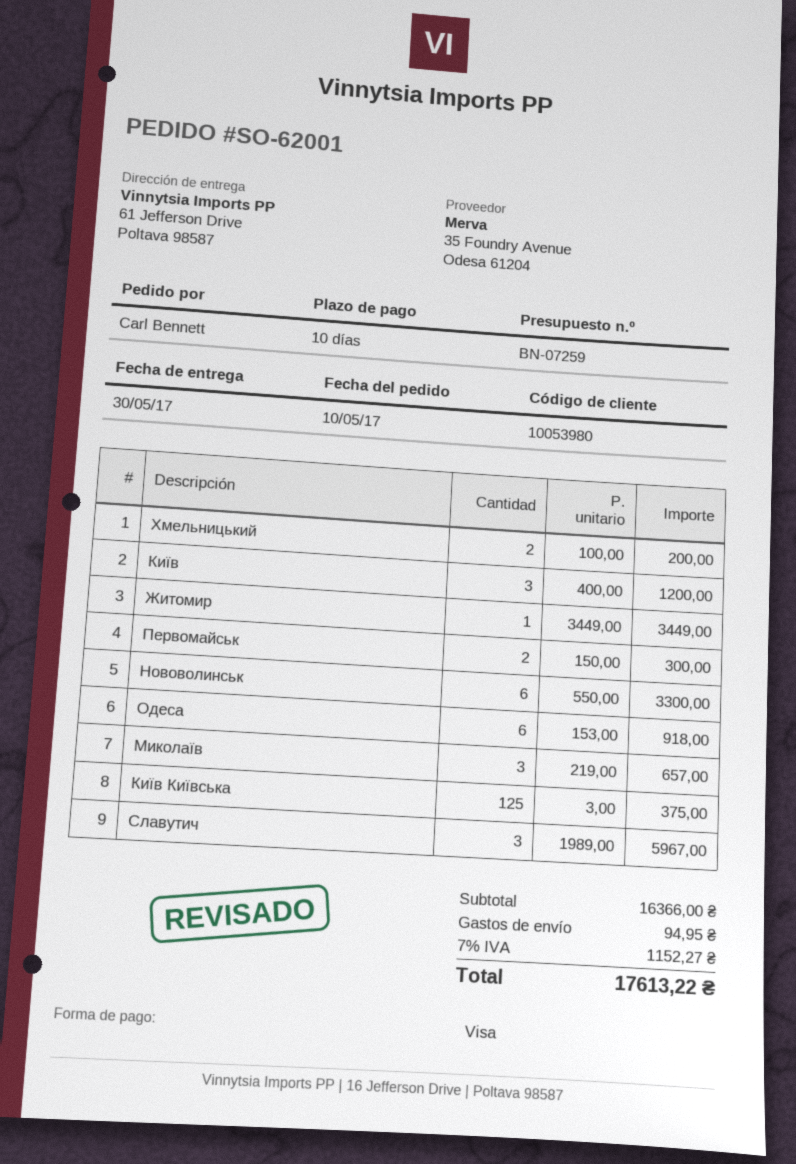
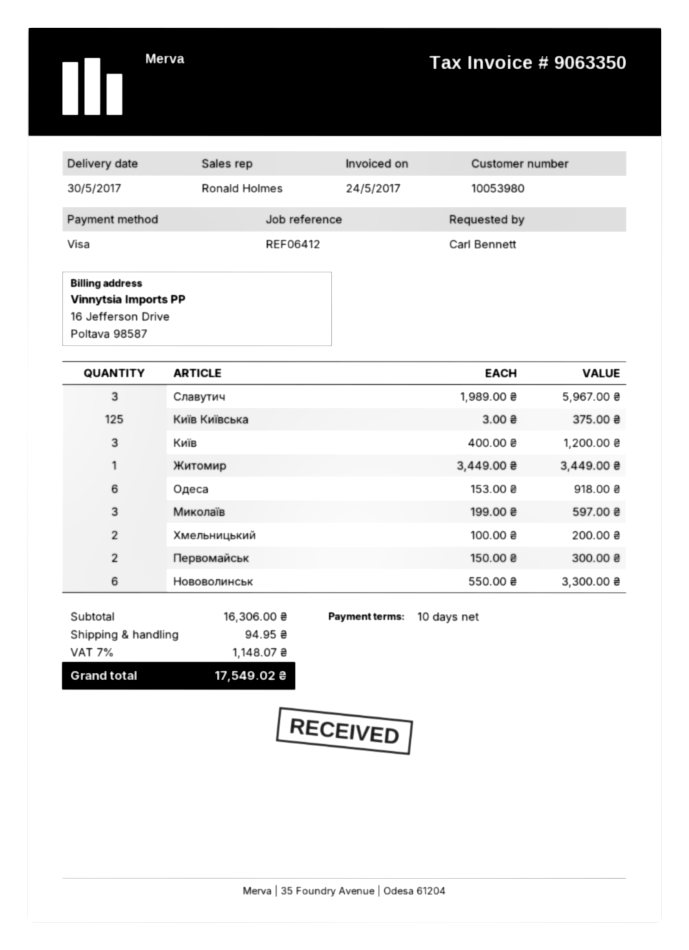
Миколаїв: 3 x 219.00 = 657.00 -> 3 x 199.00 = 597.00
subtotal: 16366.00 -> 16306.00
tax: 7% = 1152.27 -> 7% = 1148.07
total: 17613.22 -> 17549.02

